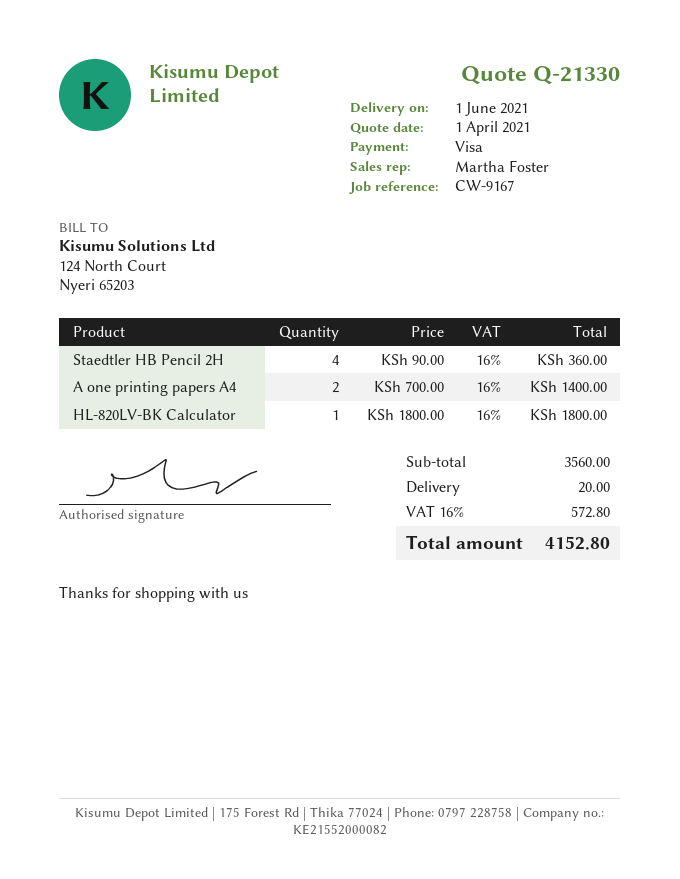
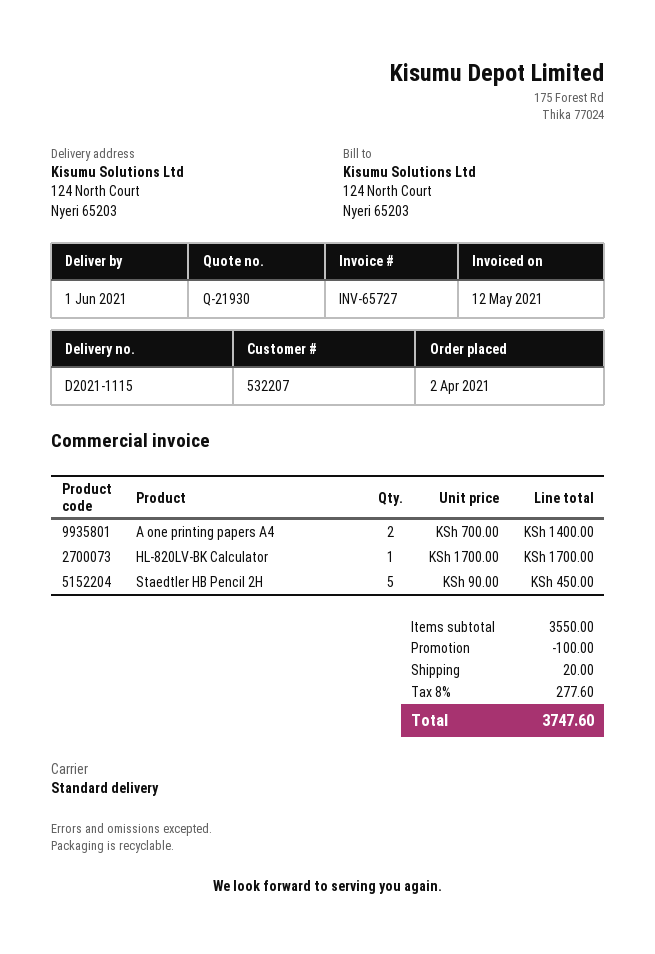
quote number: Q-21330 -> Q-21930
Staedtler HB Pencil 2H: 4 x 90.00 = 360.00 -> 5 x 90.00 = 450.00
HL-820LV-BK Calculator: 1 x 1800.00 = 1800.00 -> 1 x 1700.00 = 1700.00
subtotal: 3560.00 -> 3550.00
discount: none -> 100.00
tax: 16% = 572.80 -> 8% = 277.60
total: 4152.80 -> 3747.60

